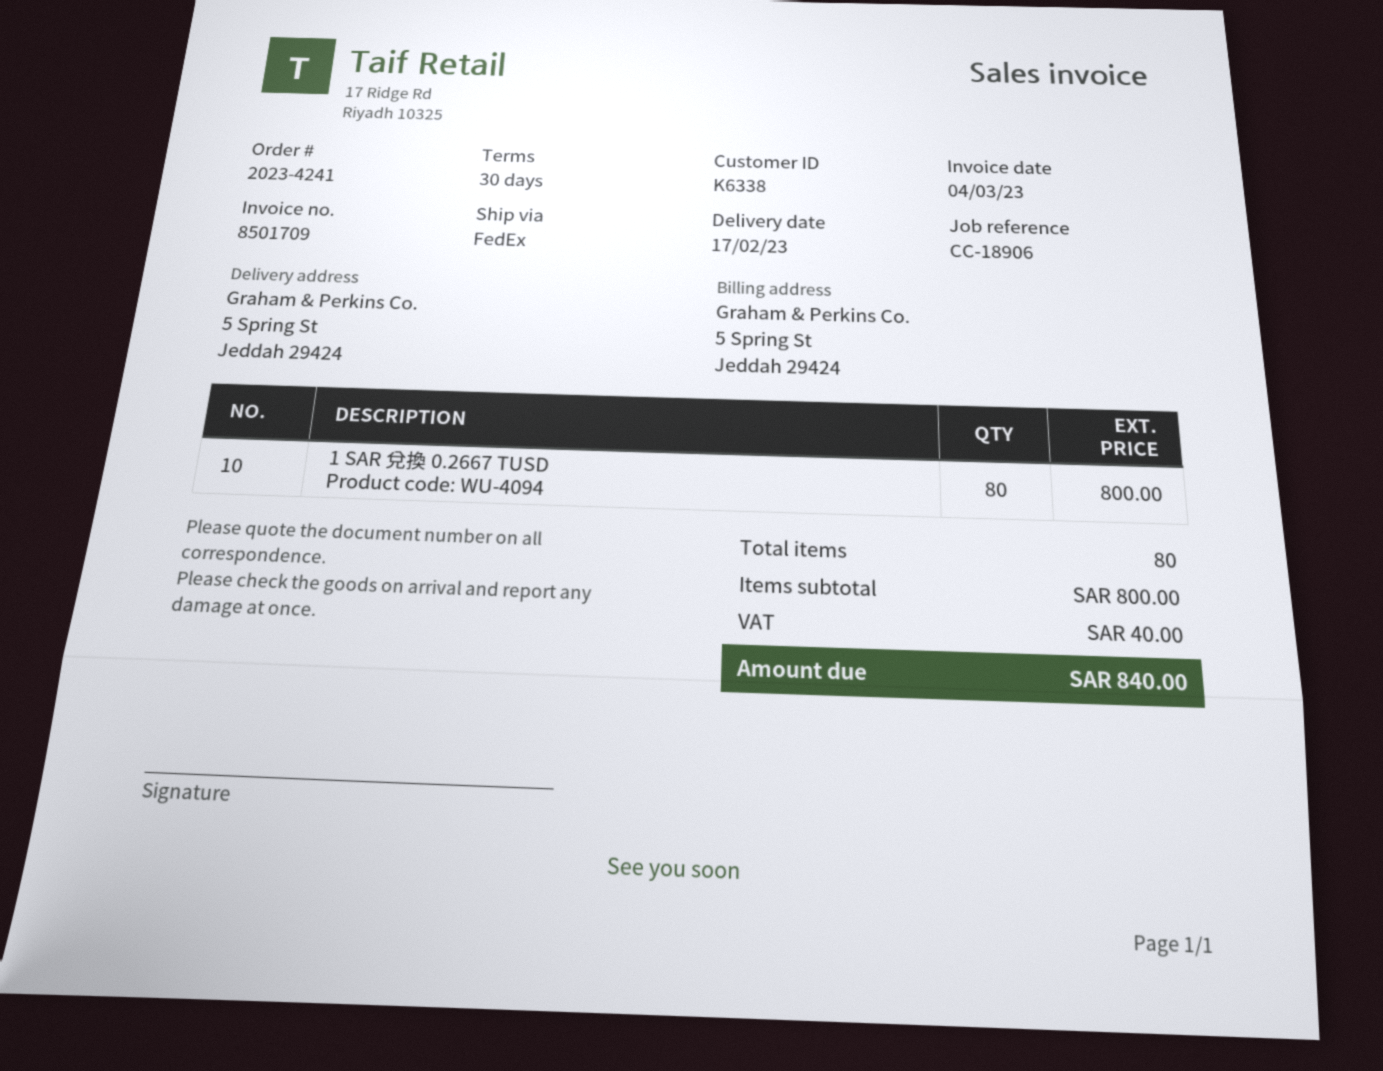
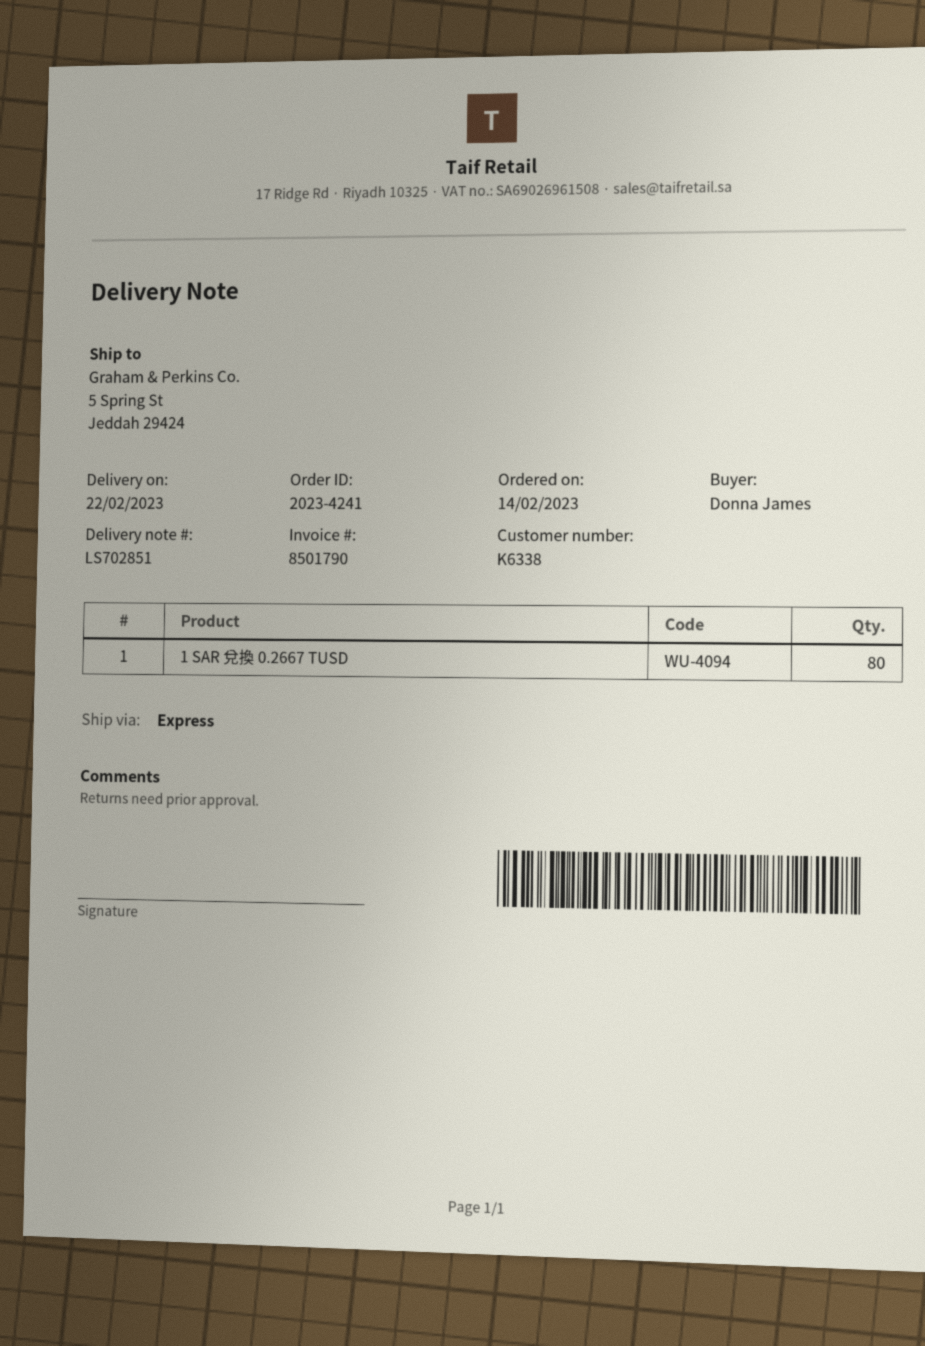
delivery date: 2023-02-17 -> 2023-02-22
invoice number: 8501709 -> 8501790
shipping method: FedEx -> express

